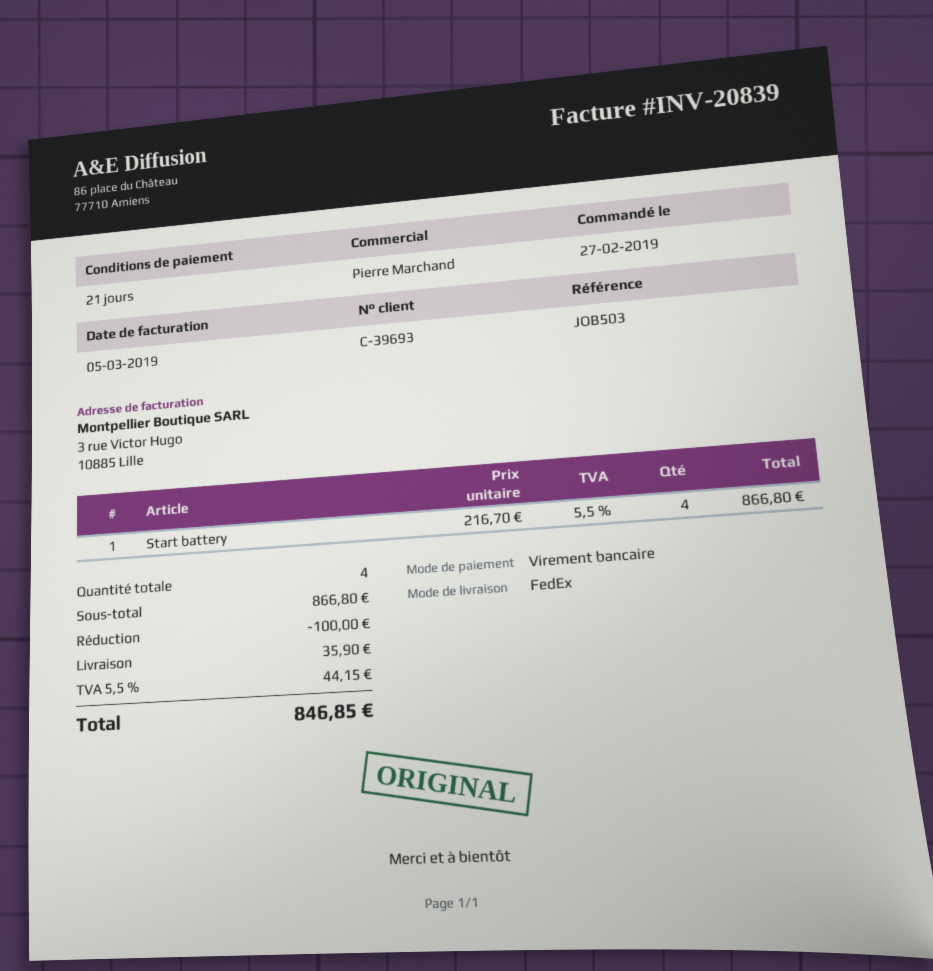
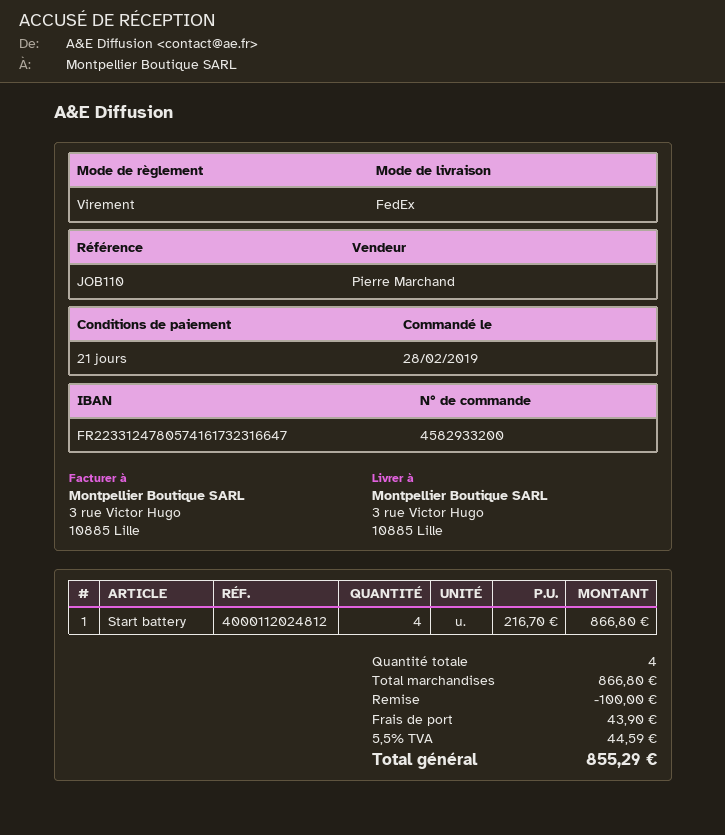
order date: 2019-02-27 -> 2019-02-28
reference: JOB503 -> JOB110
shipping: 35.90 -> 43.90
tax: 5.5% = 44.15 -> 5.5% = 44.59
total: 846.85 -> 855.29

